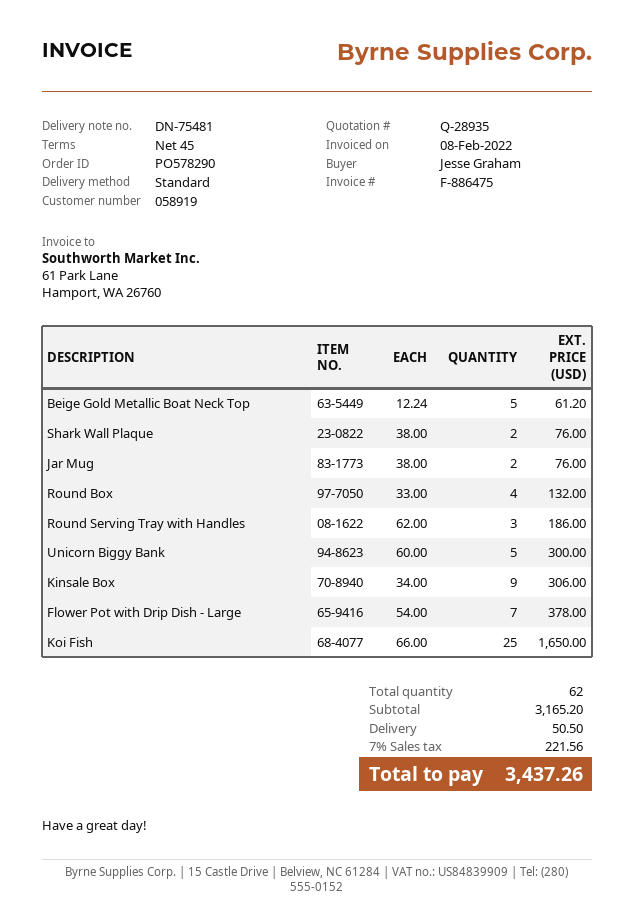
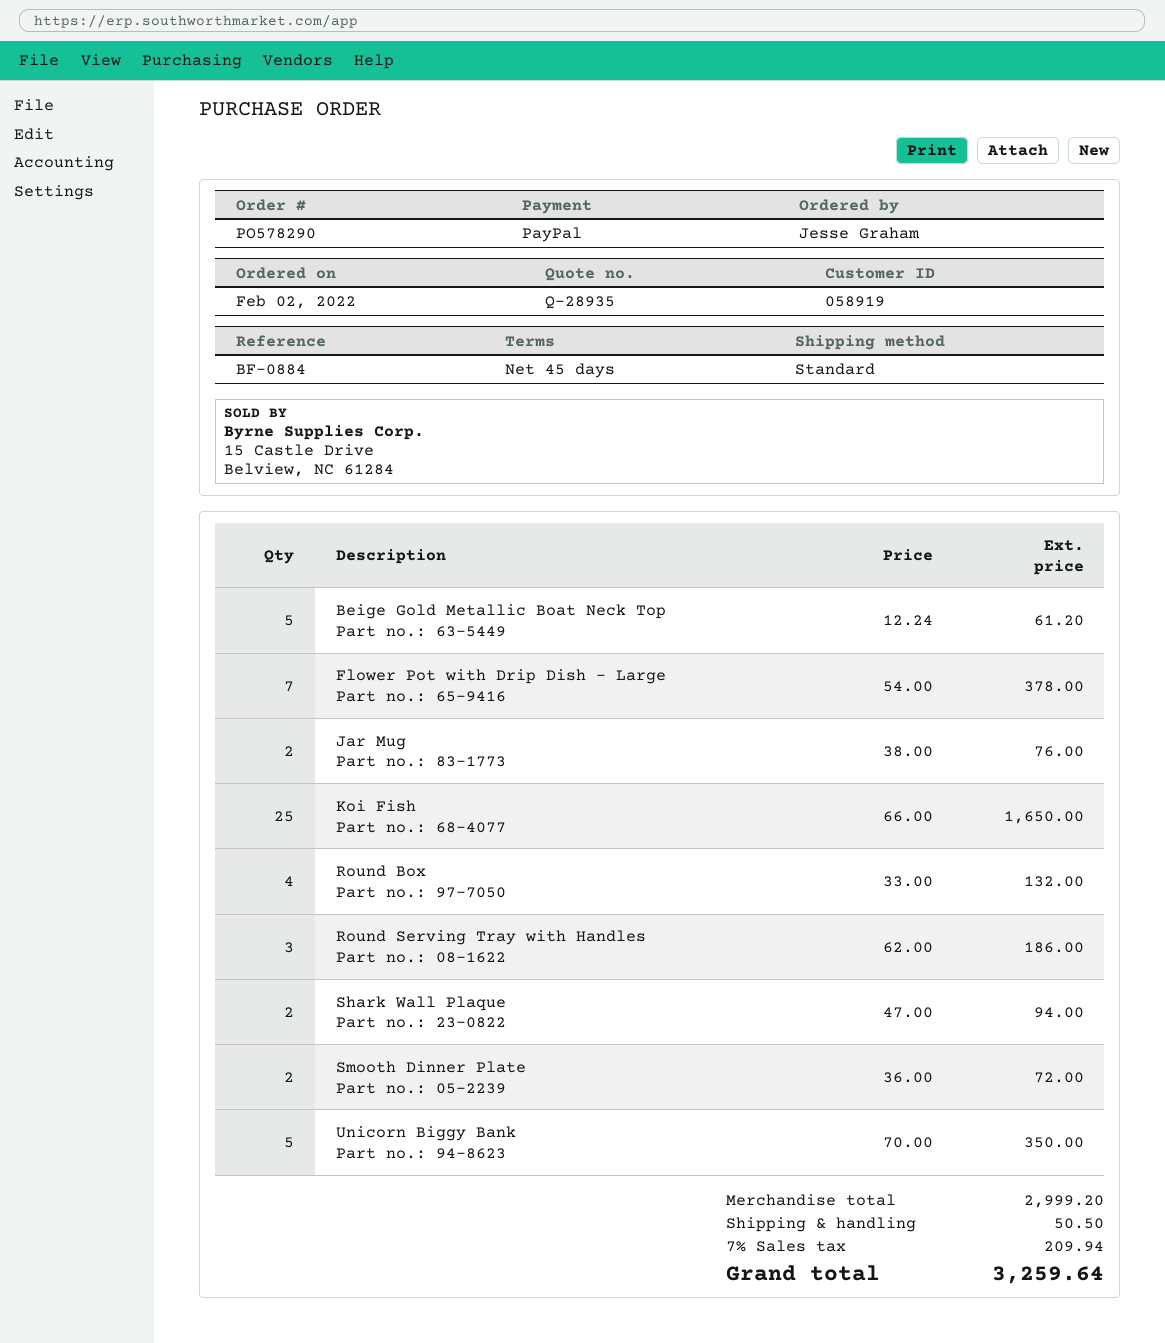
Shark Wall Plaque: 2 x 38.00 = 76.00 -> 2 x 47.00 = 94.00
Unicorn Biggy Bank: 5 x 60.00 = 300.00 -> 5 x 70.00 = 350.00
Kinsale Box: 9 x 34.00 = 306.00 -> none
Smooth Dinner Plate: none -> 2 x 36.00 = 72.00
subtotal: 3165.20 -> 2999.20
tax: 7% = 221.56 -> 7% = 209.94
total: 3437.26 -> 3259.64

